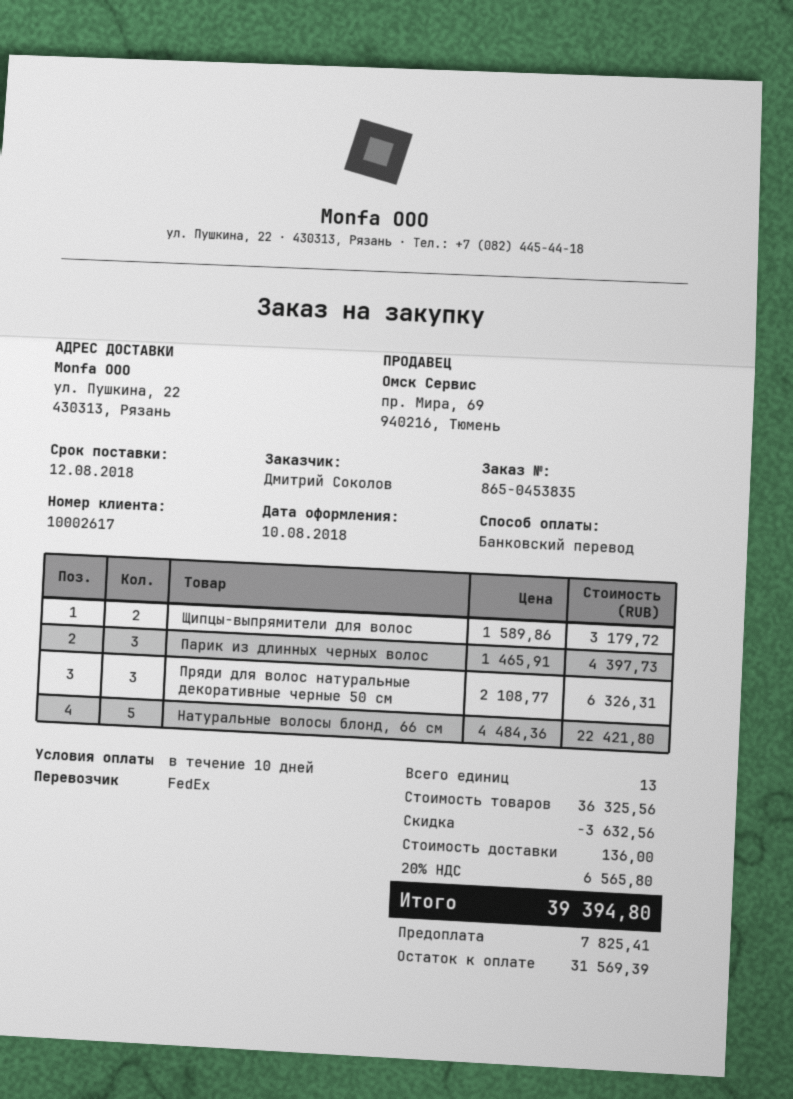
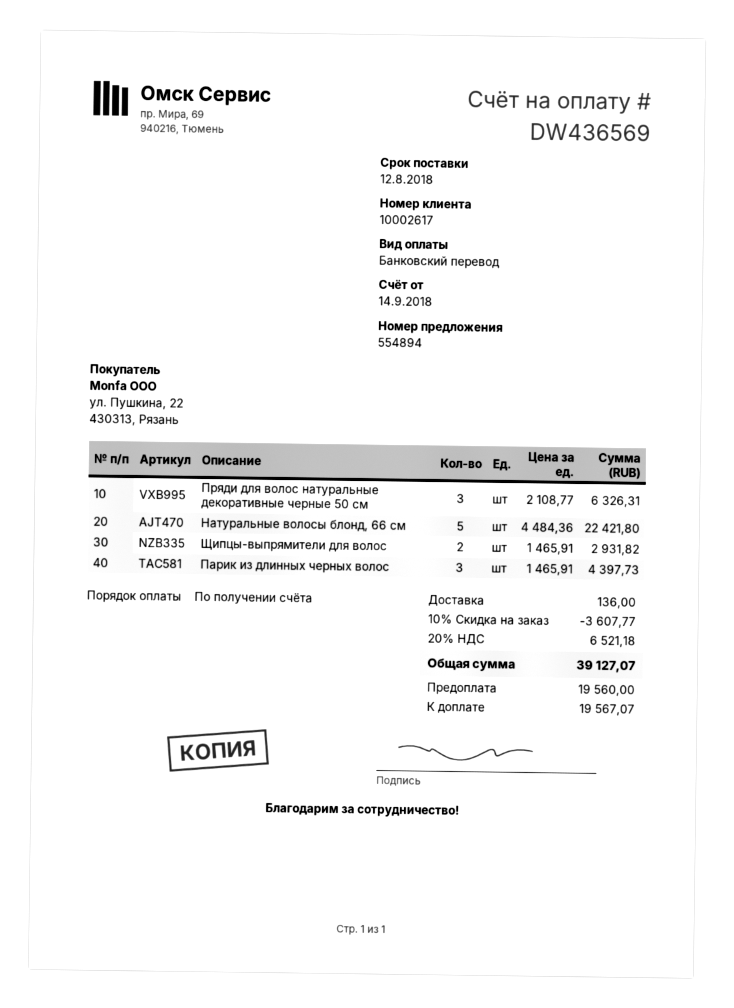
payment terms: 10 days -> on receipt
Щипцы-выпрямители для волос: 2 x 1589.86 = 3179.72 -> 2 x 1465.91 = 2931.82
discount: 3632.56 -> 3607.77
tax: 20% = 6565.80 -> 20% = 6521.18
total: 39394.80 -> 39127.07
deposit: 7825.41 -> 19560.00
balance: 31569.39 -> 19567.07

